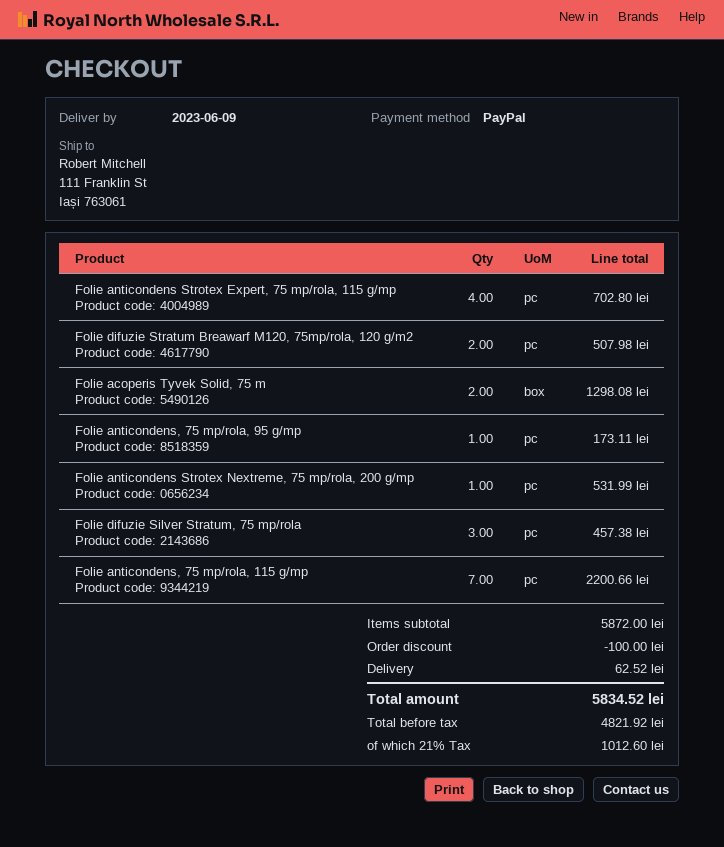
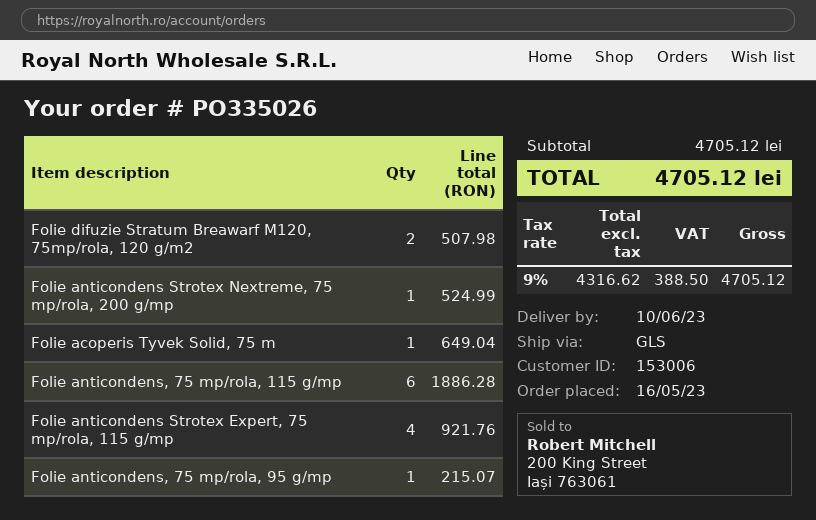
delivery date: 2023-06-09 -> 2023-06-10
Folie anticondens Strotex Expert, 75 mp/rola, 115 g/mp: 4 for 702.80 -> 4 for 921.76
Folie acoperis Tyvek Solid, 75 m: 2 for 1298.08 -> 1 for 649.04
Folie anticondens, 75 mp/rola, 95 g/mp: 1 for 173.11 -> 1 for 215.07
Folie anticondens Strotex Nextreme, 75 mp/rola, 200 g/mp: 1 for 531.99 -> 1 for 524.99
Folie difuzie Silver Stratum, 75 mp/rola: 3 for 457.38 -> none
Folie anticondens, 75 mp/rola, 115 g/mp: 7 for 2200.66 -> 6 for 1886.28
subtotal: 5872.00 -> 4705.12
discount: 100.00 -> none
shipping: 62.52 -> none
net: 4821.92 -> 4316.62
tax: 21% = 1012.60 -> 9% = 388.50
total: 5834.52 -> 4705.12

